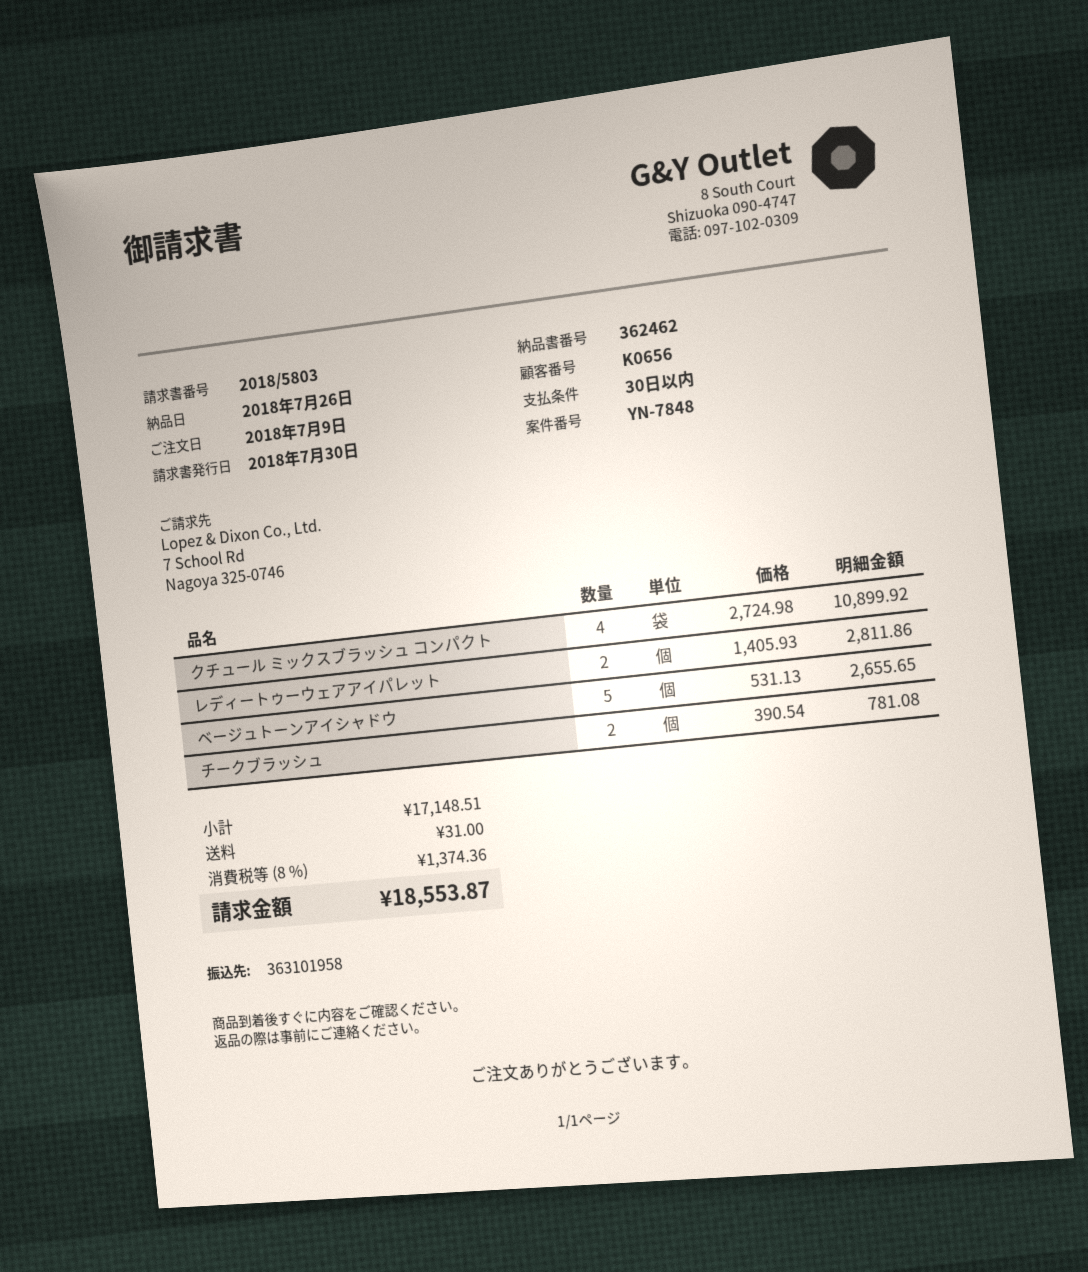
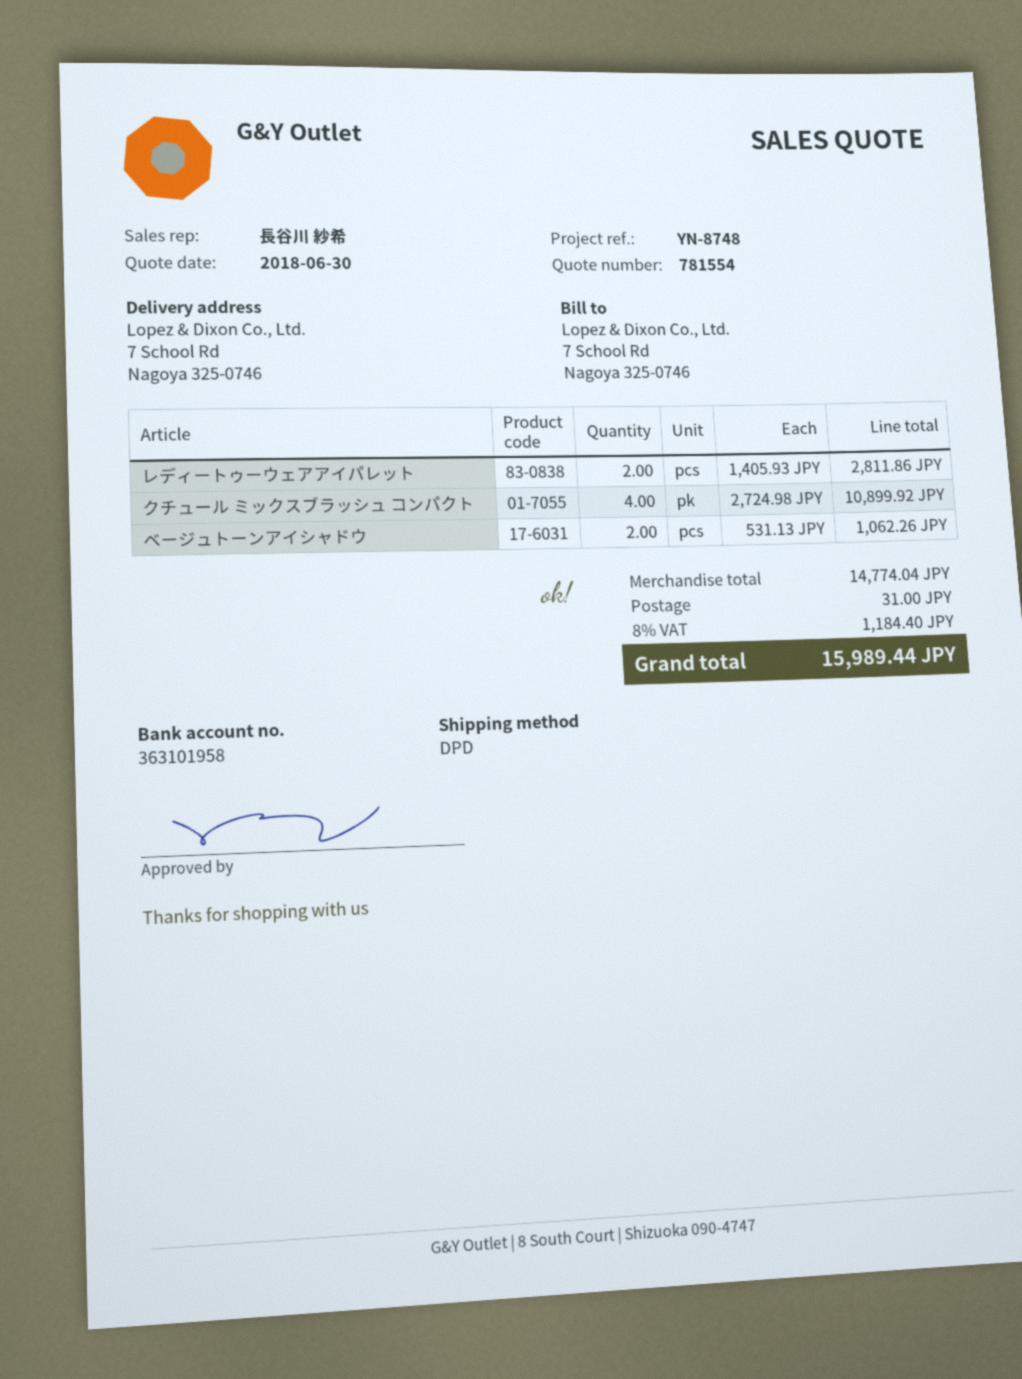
reference: YN-7848 -> YN-8748
ベージュトーンアイシャドウ: 5 x 531.13 = 2655.65 -> 2 x 531.13 = 1062.26
チークブラッシュ: 2 x 390.54 = 781.08 -> none
subtotal: 17148.51 -> 14774.04
tax: 8% = 1374.36 -> 8% = 1184.40
total: 18553.87 -> 15989.44

